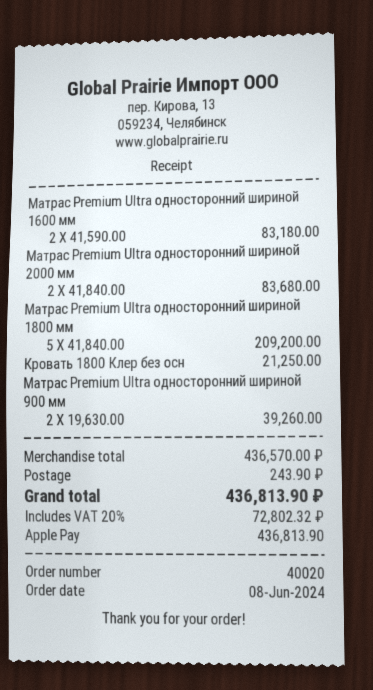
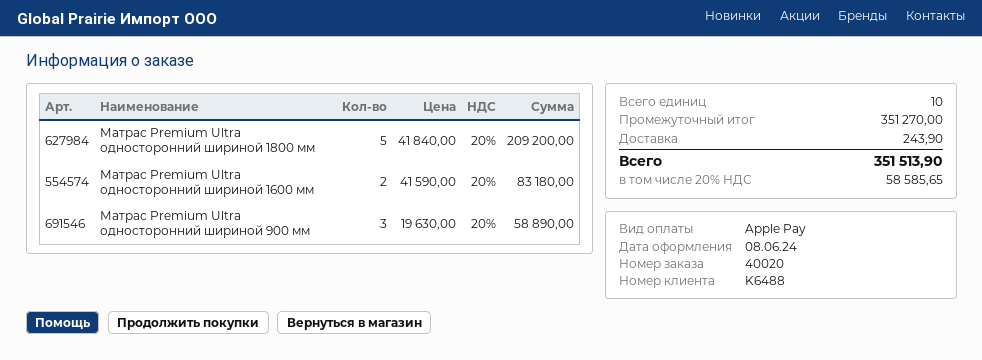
Матрас Premium Ultra односторонний шириной 2000 мм: 2 x 41840.00 = 83680.00 -> none
Кровать 1800 Клер без осн: 1 x 21250.00 = 21250.00 -> none
Матрас Premium Ultra односторонний шириной 900 мм: 2 x 19630.00 = 39260.00 -> 3 x 19630.00 = 58890.00
subtotal: 436570.00 -> 351270.00
tax: 20% = 72802.32 -> 20% = 58585.65
total: 436813.90 -> 351513.90

